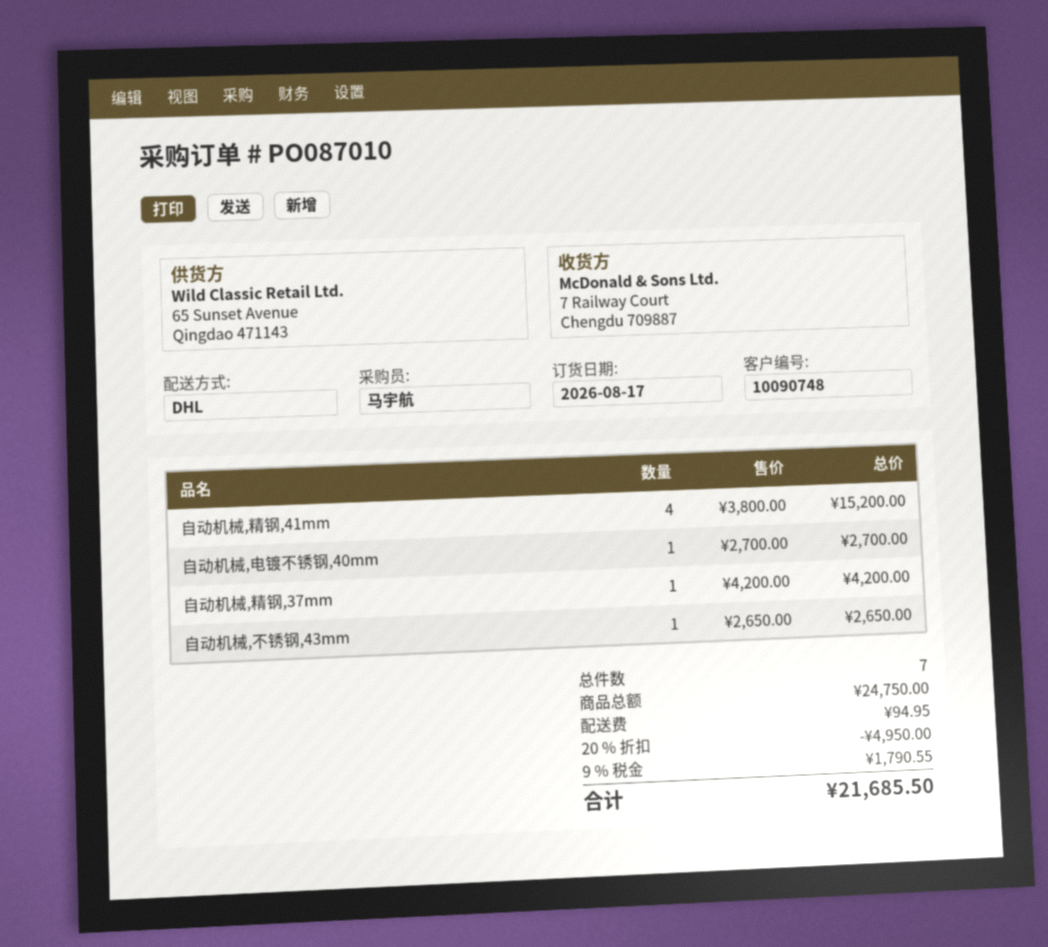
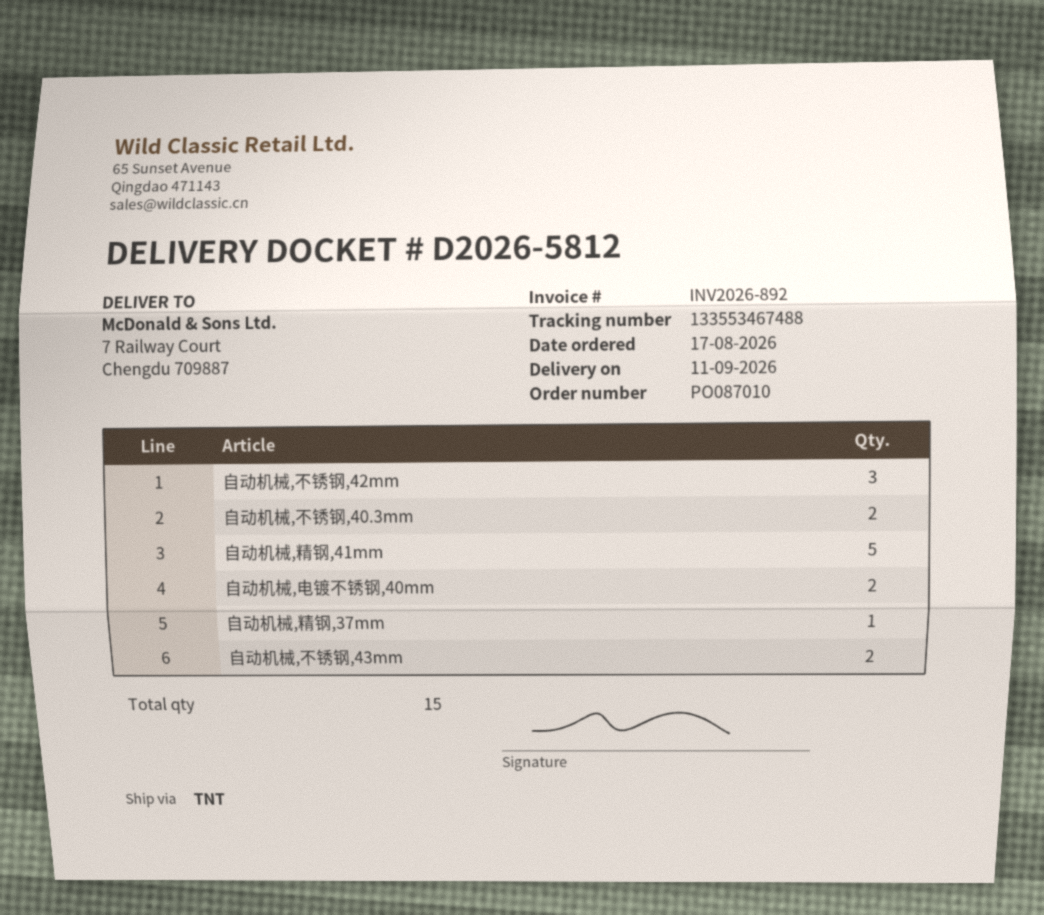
shipping method: DHL -> TNT
自动机械,精钢,41mm: 4 -> 5
自动机械,电镀不锈钢,40mm: 1 -> 2
自动机械,不锈钢,43mm: 1 -> 2
自动机械,不锈钢,42mm: none -> 3
自动机械,不锈钢,40.3mm: none -> 2
total quantity: 7 -> 15

